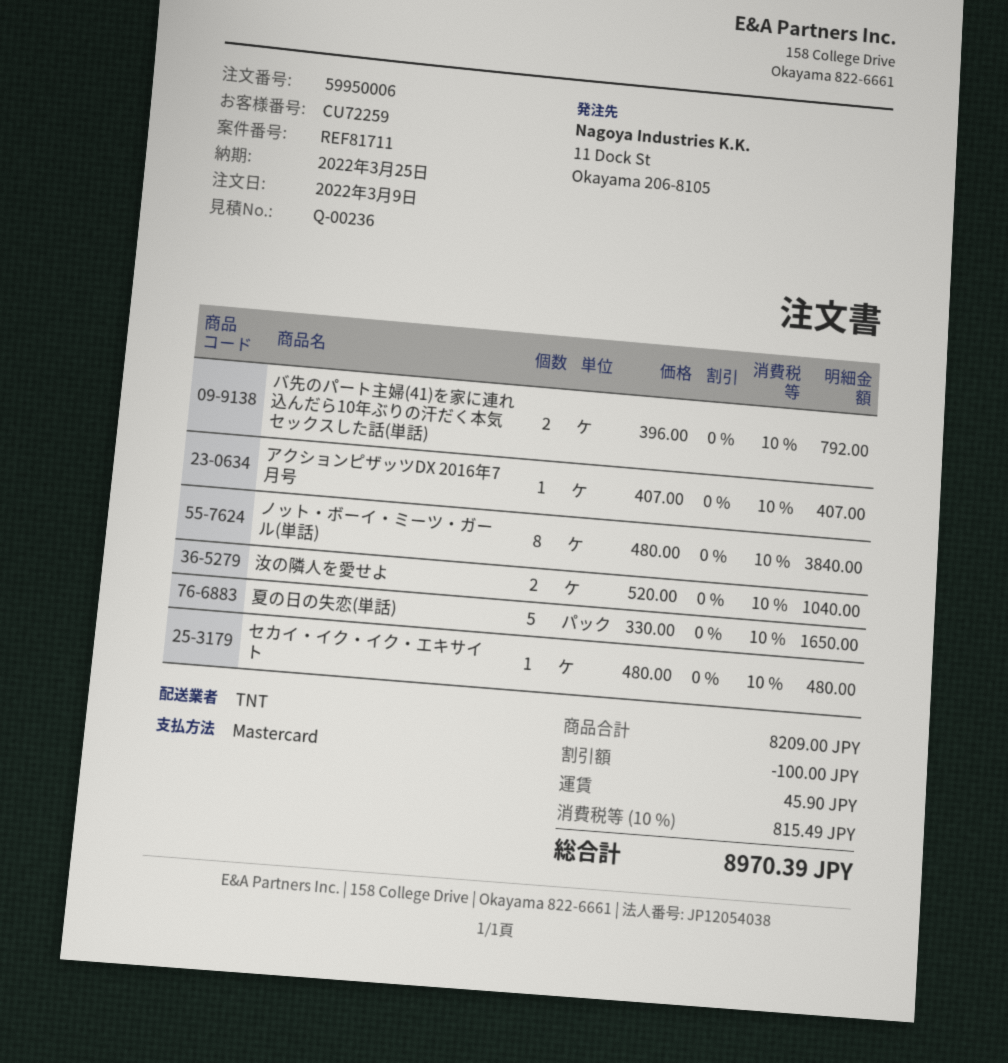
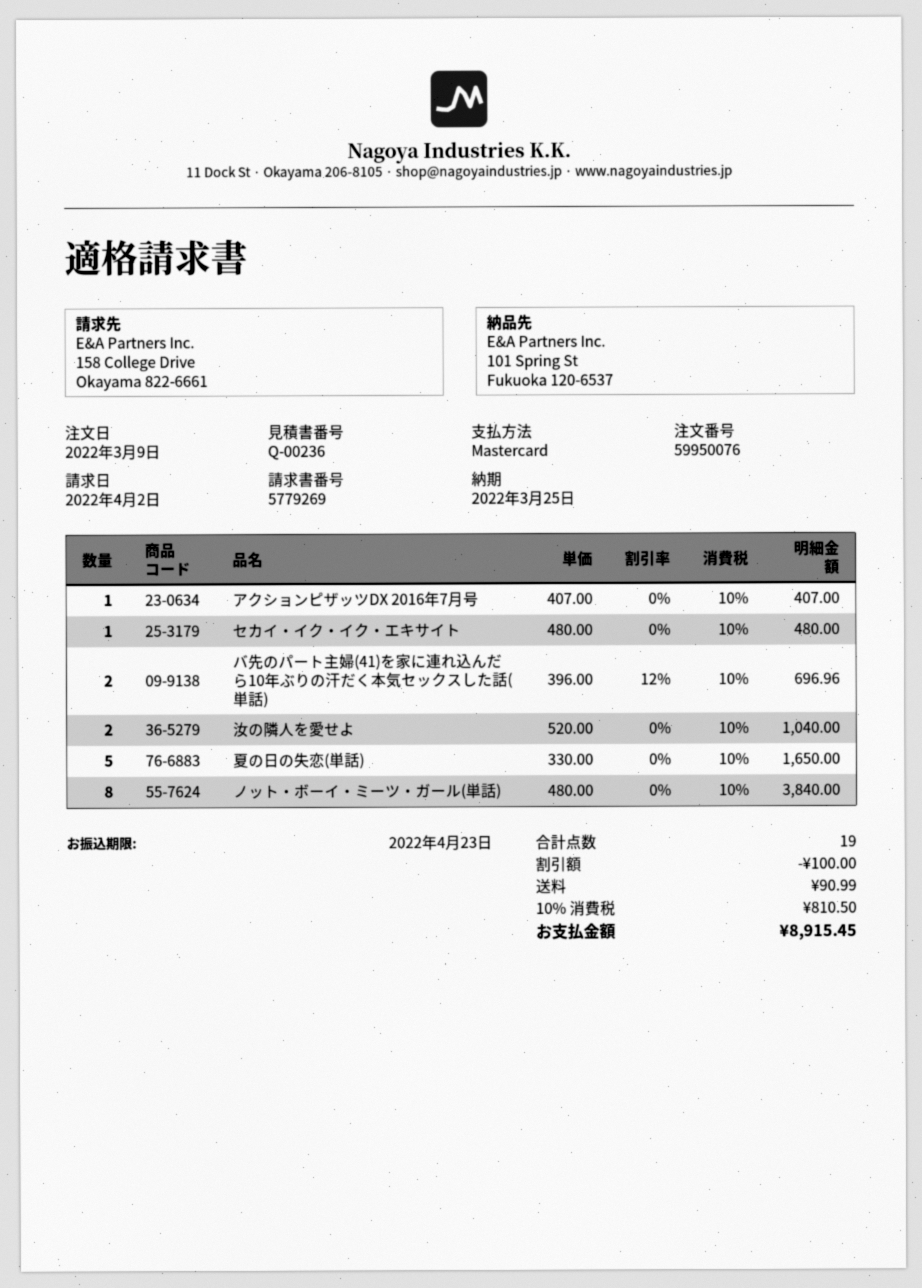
order number: 59950006 -> 59950076
バ先のパート主婦(41)を家に連れ込んだら10年ぶりの汗だく本気セックスした話(単話): 2 x 396.00 = 792.00 -> 2 x 396.00 - 12% = 696.96
shipping: 45.90 -> 90.99
tax: 10% = 815.49 -> 10% = 810.50
total: 8970.39 -> 8915.45

